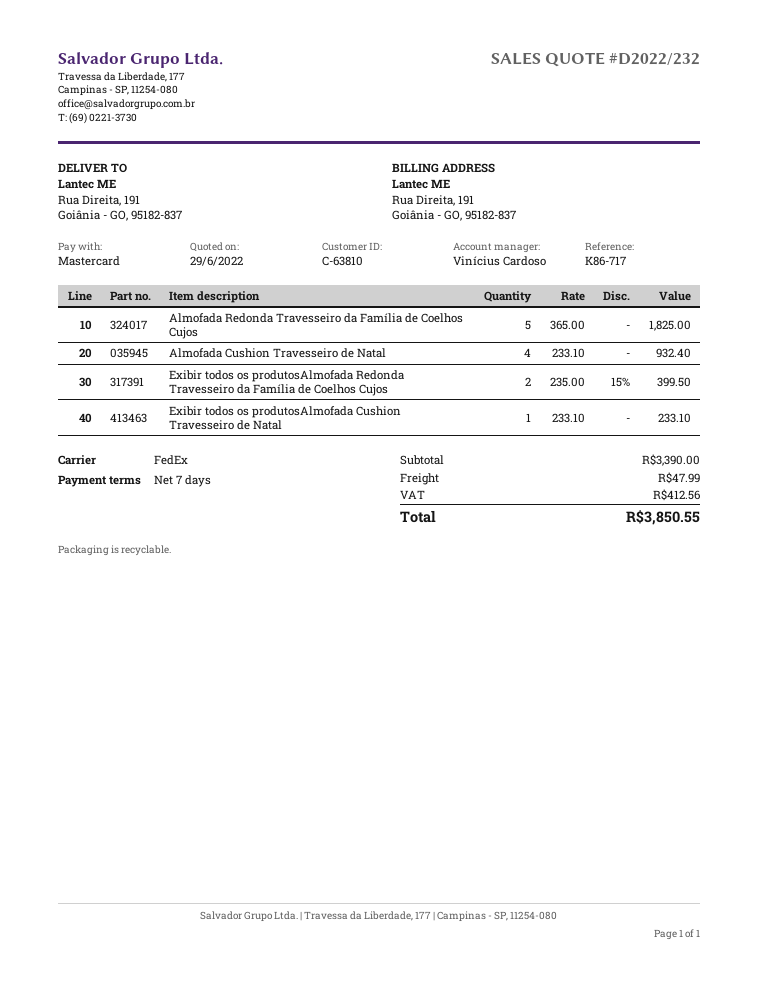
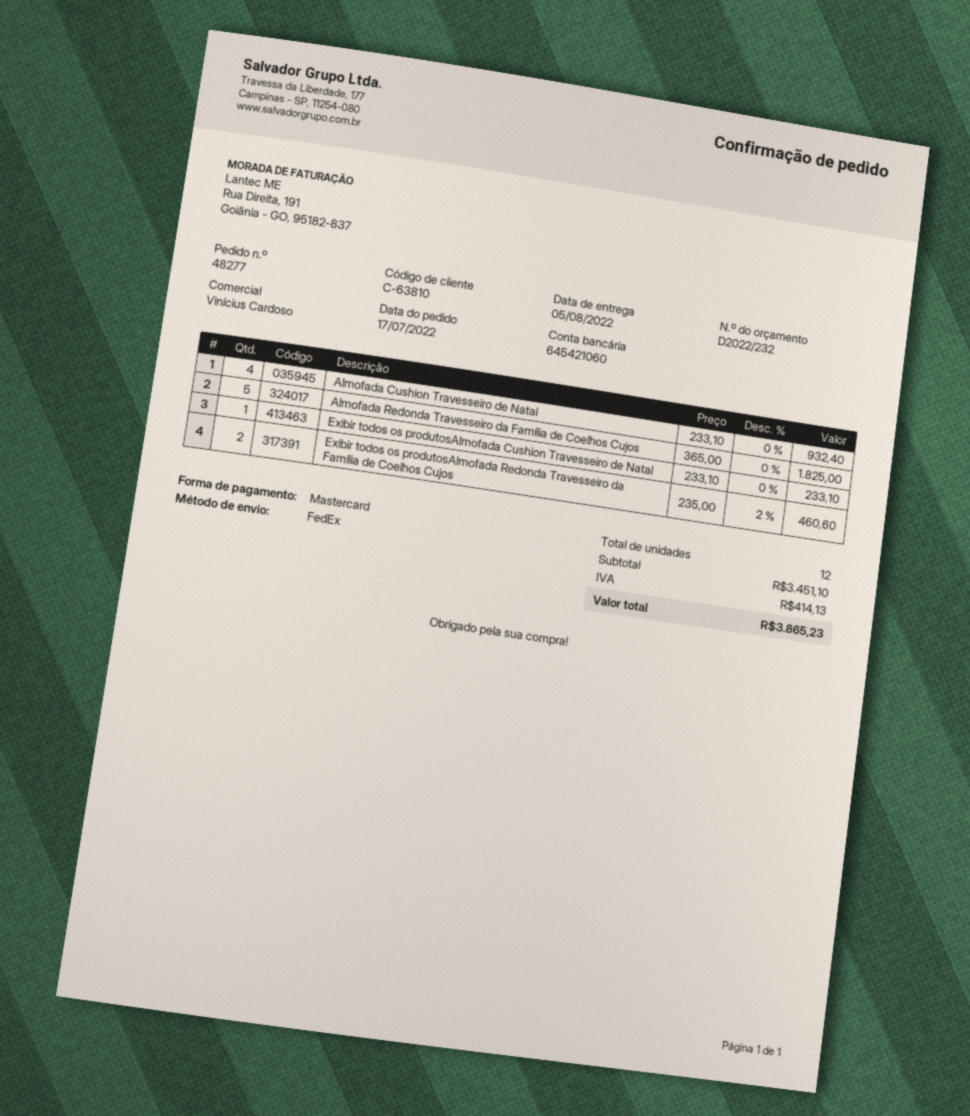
Exibir todos os produtosAlmofada Redonda Travesseiro da Família de Coelhos Cujos: 2 x 235.00 - 15% = 399.50 -> 2 x 235.00 - 2% = 460.60
subtotal: 3390.00 -> 3451.10
shipping: 47.99 -> none
tax: 412.56 -> 414.13
total: 3850.55 -> 3865.23

